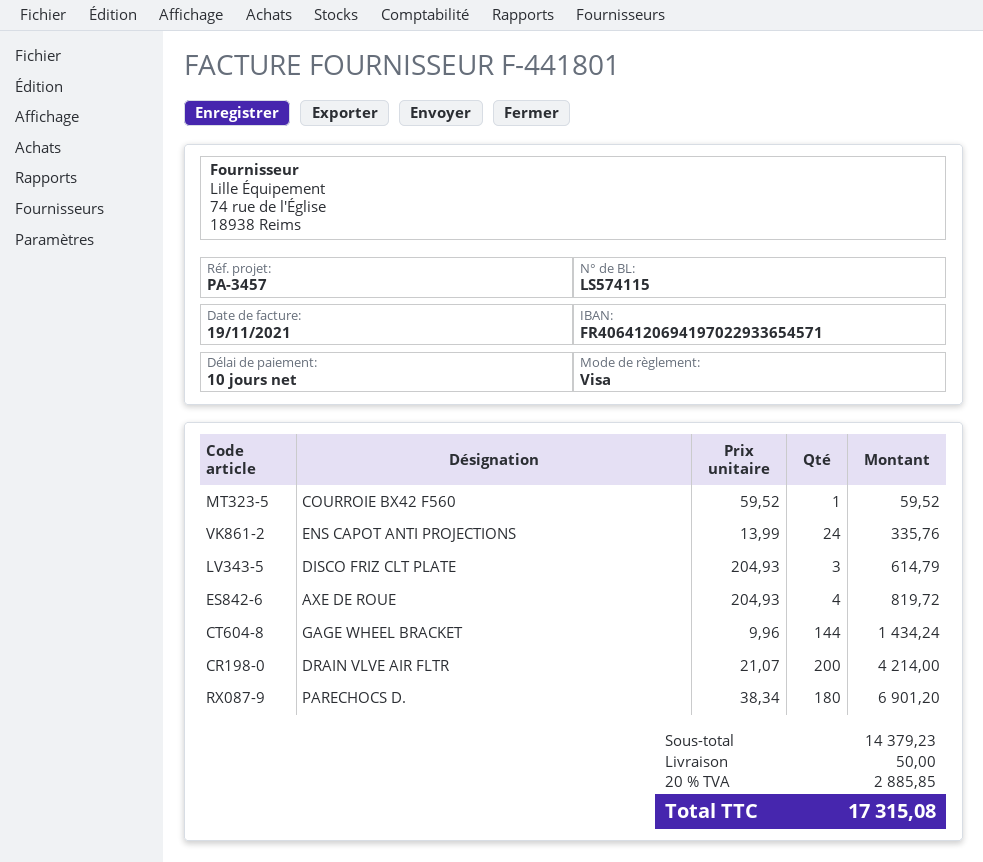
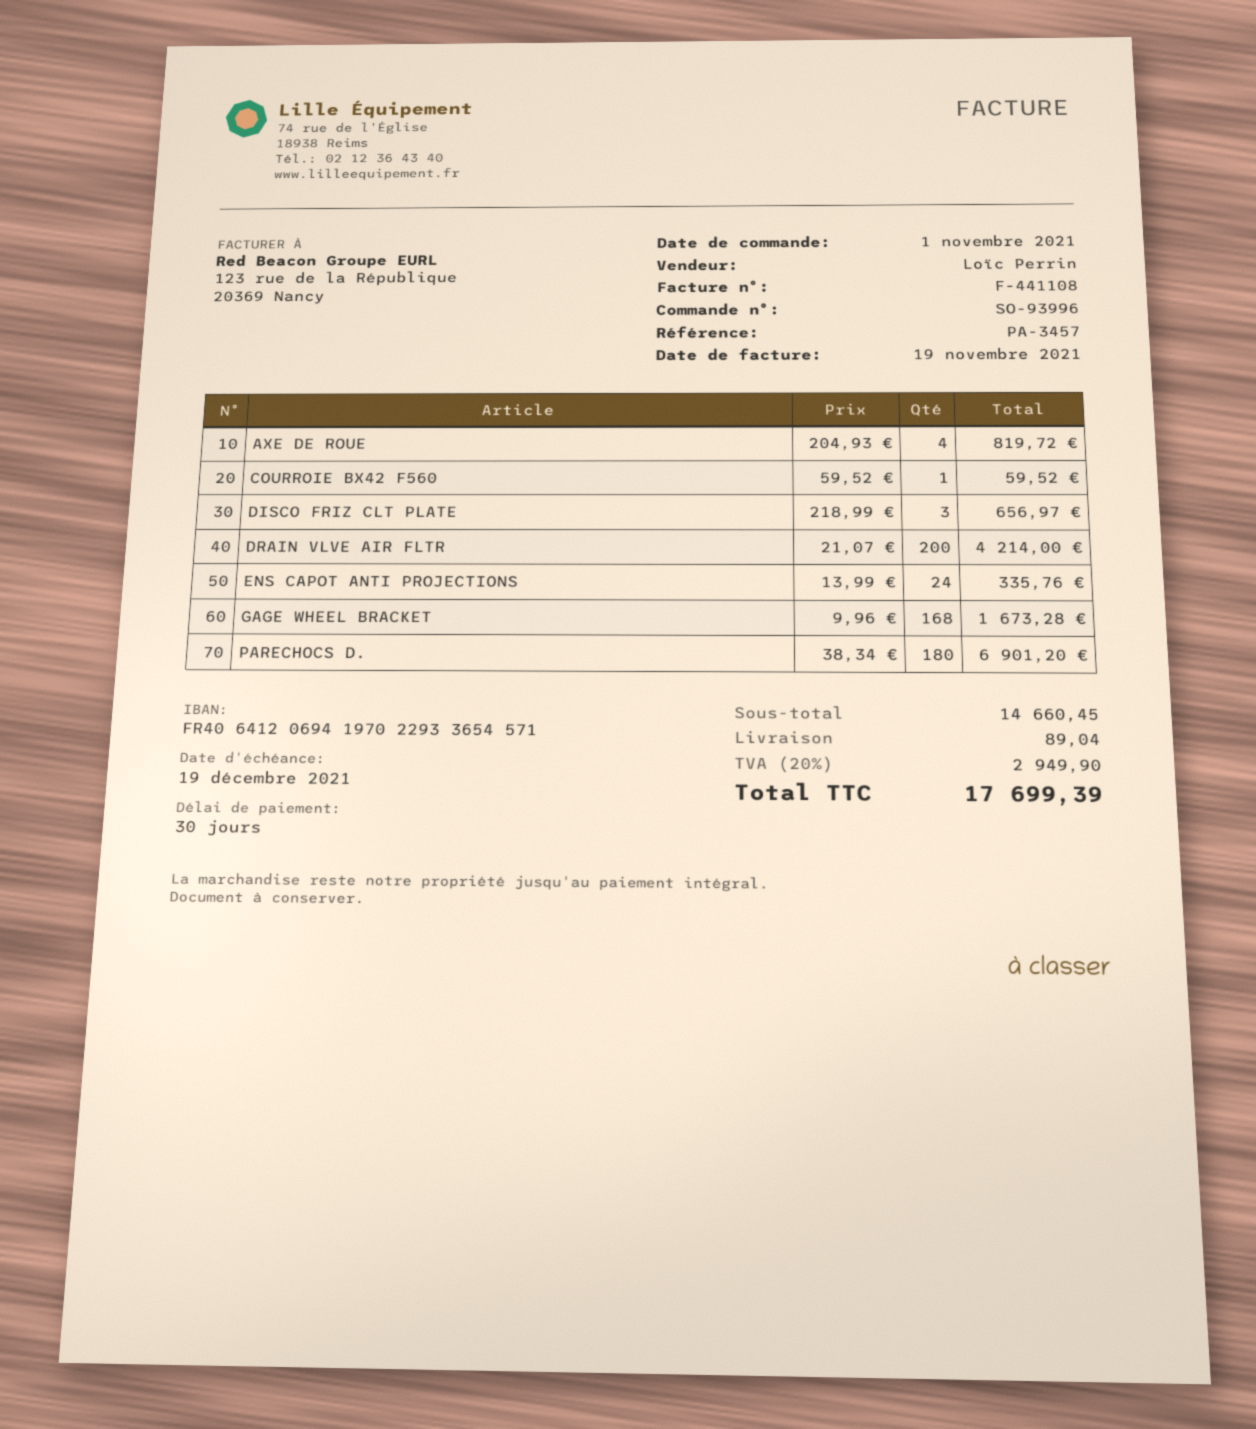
invoice number: F-441801 -> F-441108
payment terms: 10 days -> 30 days
DISCO FRIZ CLT PLATE: 3 x 204.93 = 614.79 -> 3 x 218.99 = 656.97
GAGE WHEEL BRACKET: 144 x 9.96 = 1434.24 -> 168 x 9.96 = 1673.28
subtotal: 14379.23 -> 14660.45
shipping: 50.00 -> 89.04
tax: 20% = 2885.85 -> 20% = 2949.90
total: 17315.08 -> 17699.39

